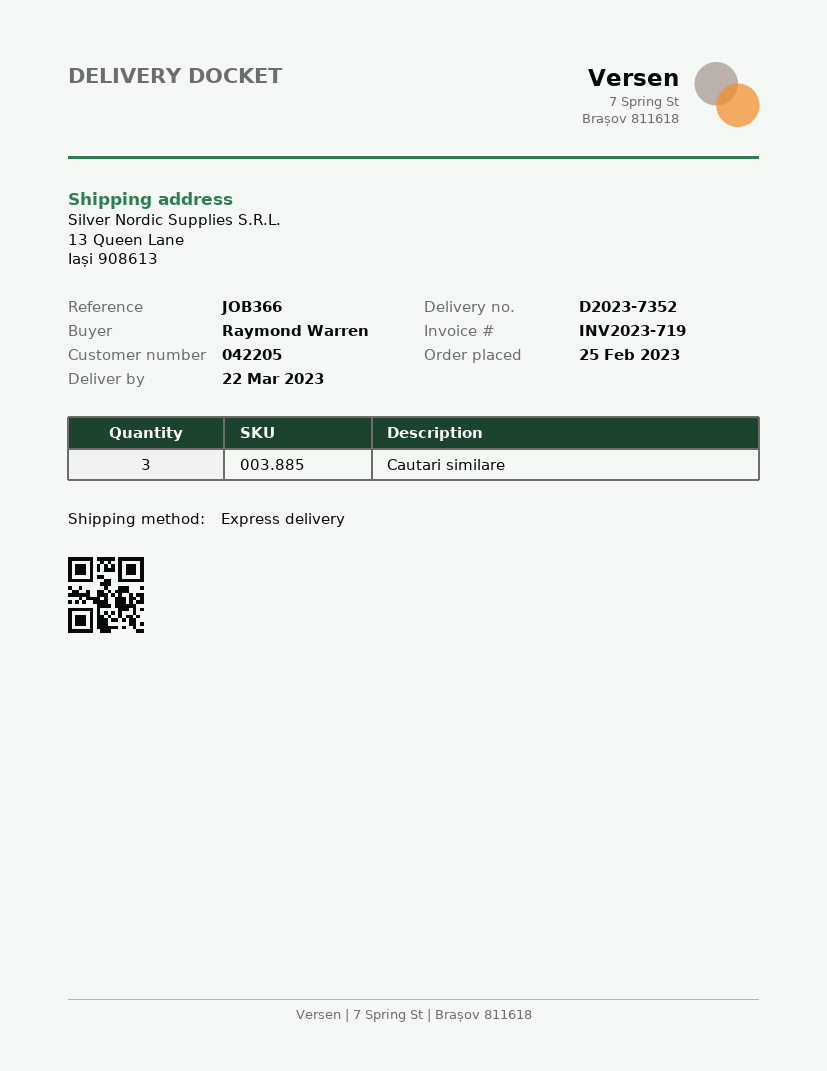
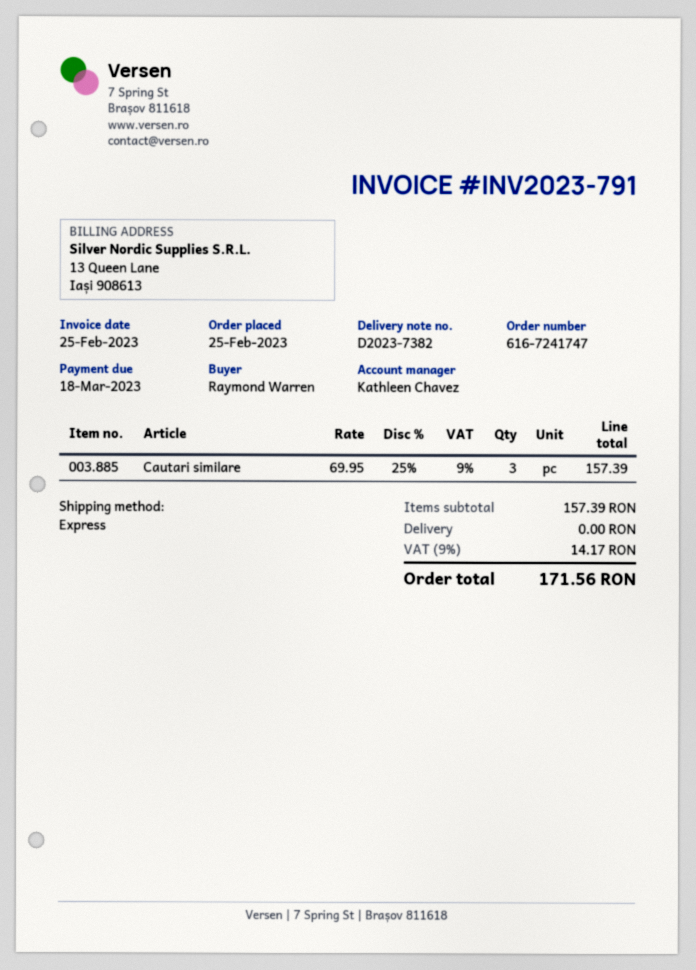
delivery note number: D2023-7352 -> D2023-7382
invoice number: INV2023-719 -> INV2023-791

